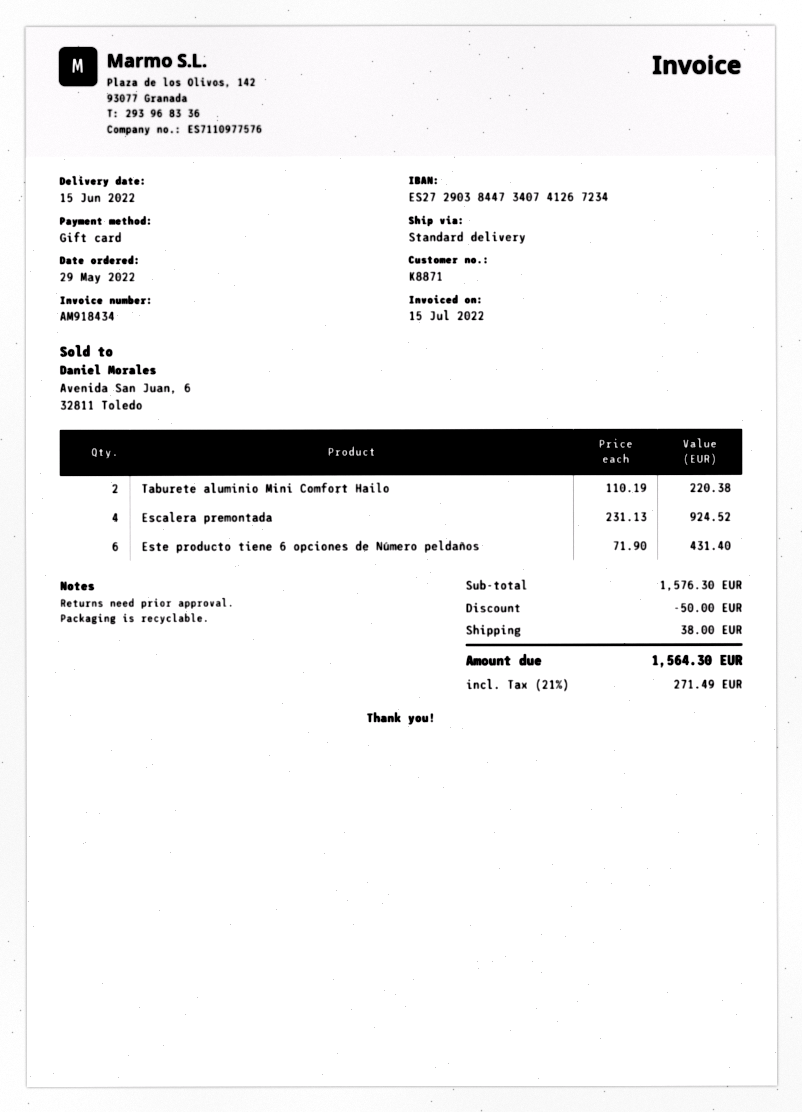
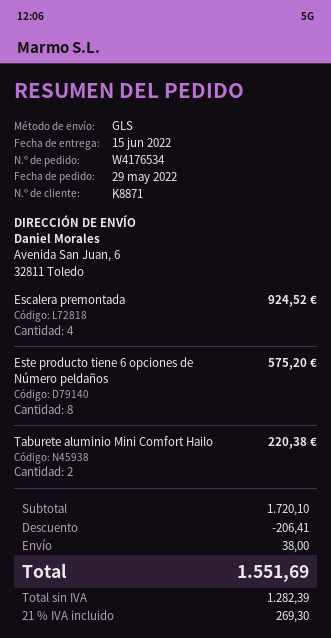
shipping method: standard -> GLS
Este producto tiene 6 opciones de Número peldaños: 6 for 431.40 -> 8 for 575.20
subtotal: 1576.30 -> 1720.10
discount: 50.00 -> 206.41
tax: 21% = 271.49 -> 21% = 269.30
total: 1564.30 -> 1551.69

